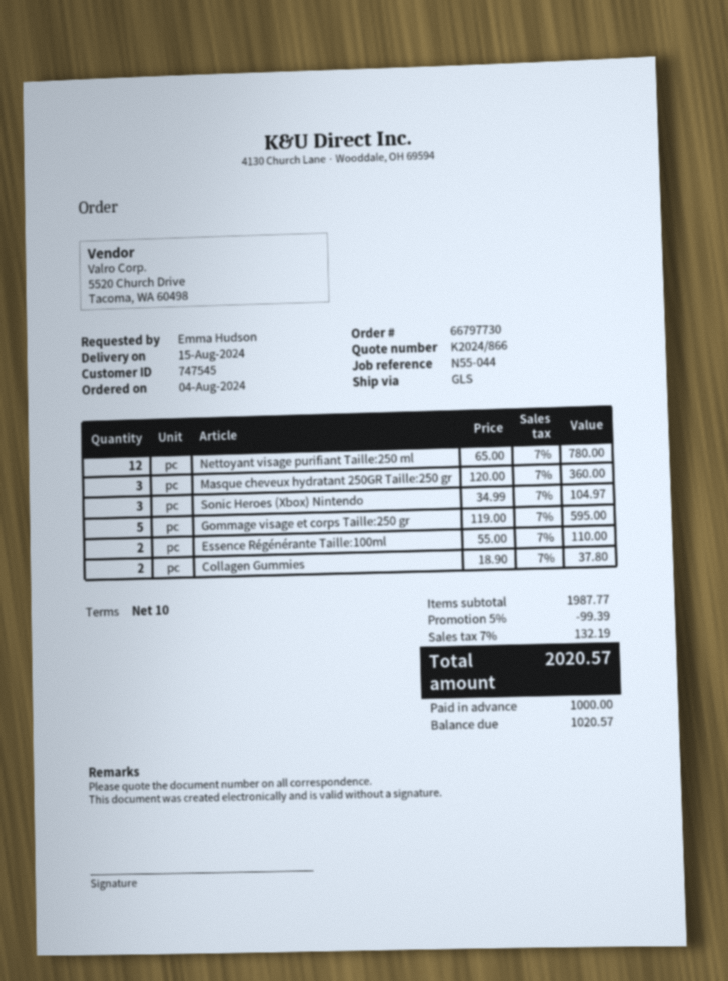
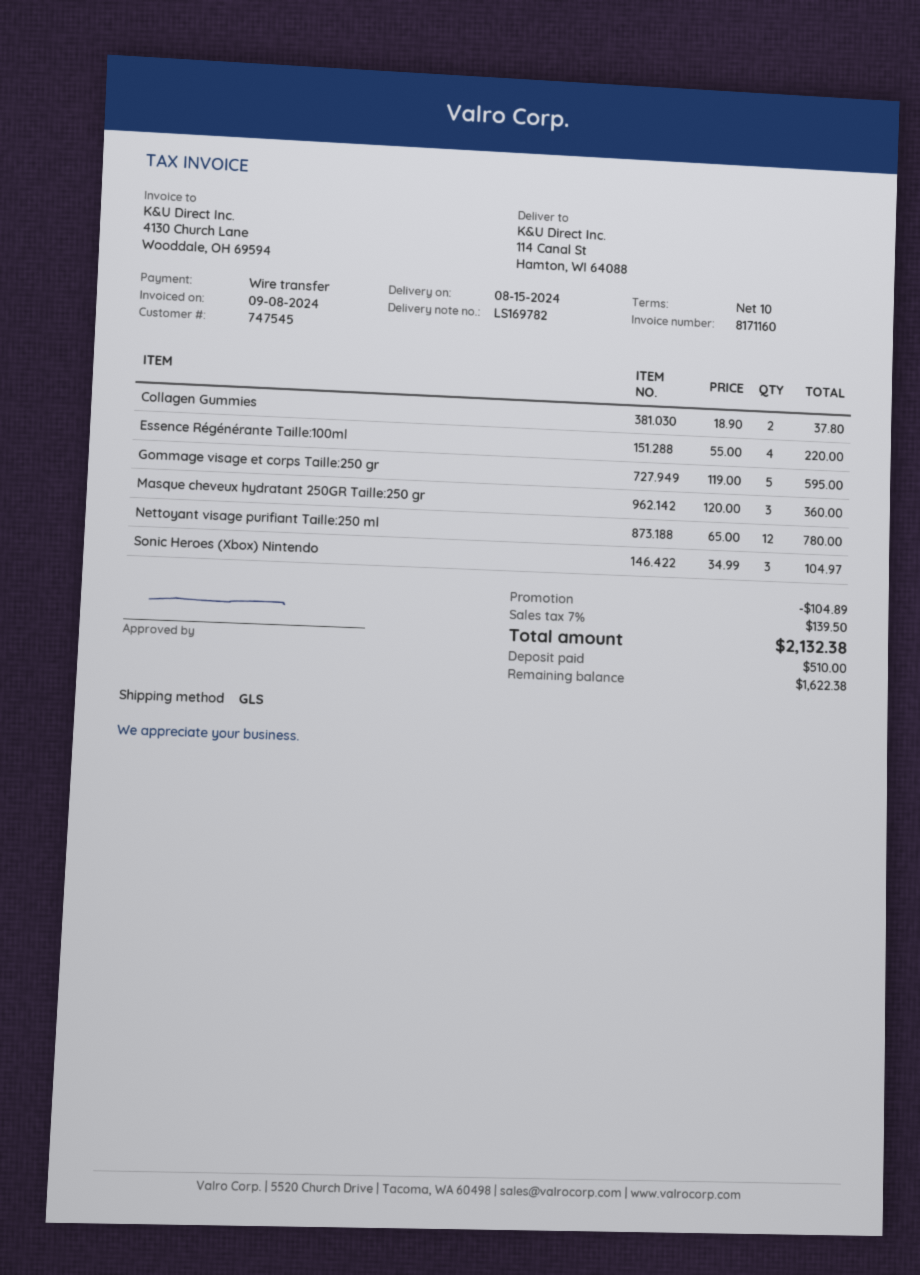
Essence Régénérante Taille:100ml: 2 x 55.00 = 110.00 -> 4 x 55.00 = 220.00
discount: 99.39 -> 104.89
tax: 7% = 132.19 -> 7% = 139.50
total: 2020.57 -> 2132.38
deposit: 1000.00 -> 510.00
balance: 1020.57 -> 1622.38

